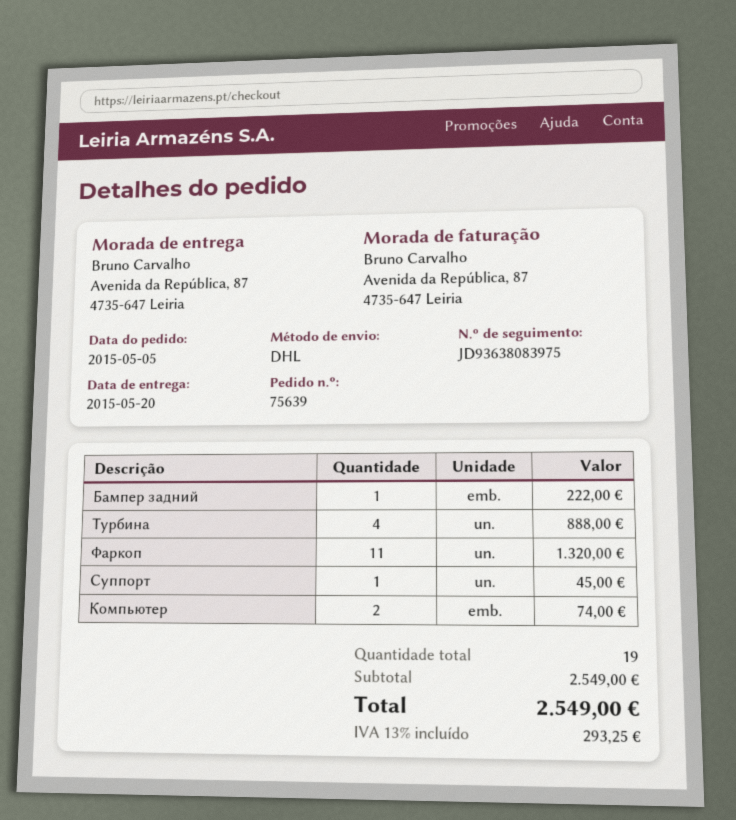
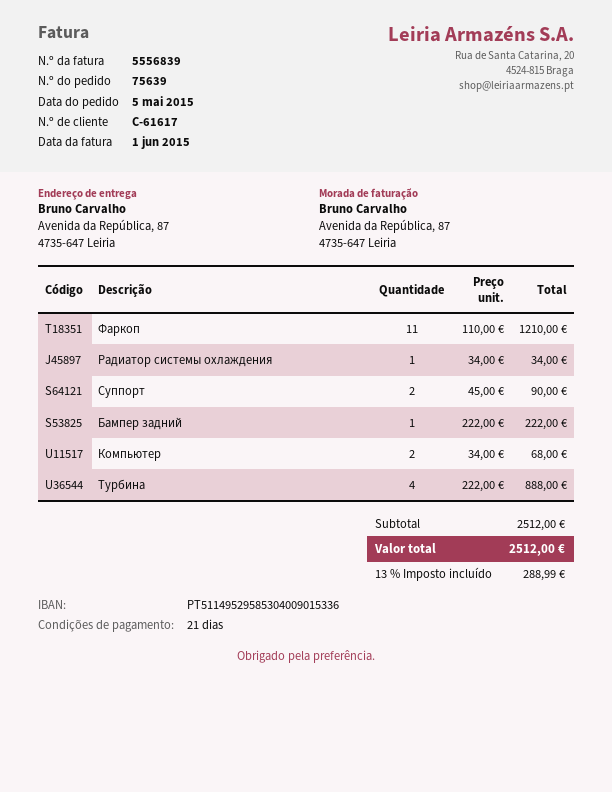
Фаркоп: 11 for 1320.00 -> 11 for 1210.00
Суппорт: 1 for 45.00 -> 2 for 90.00
Компьютер: 2 for 74.00 -> 2 for 68.00
Радиатор системы охлаждения: none -> 1 for 34.00
subtotal: 2549.00 -> 2512.00
tax: 13% = 293.25 -> 13% = 288.99
total: 2549.00 -> 2512.00

